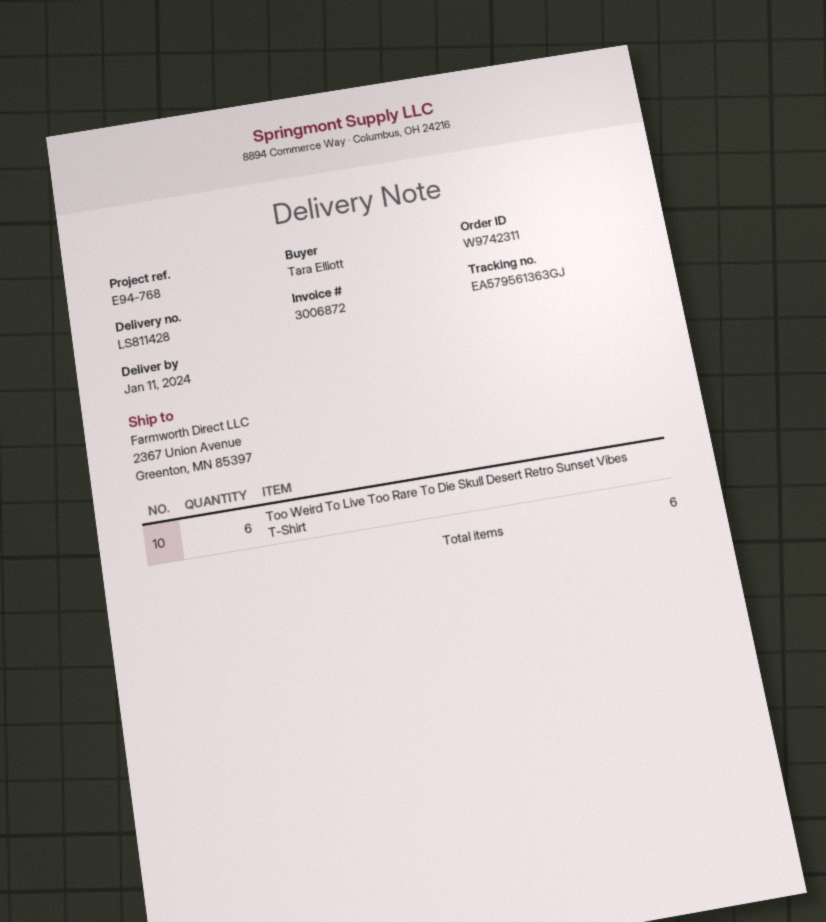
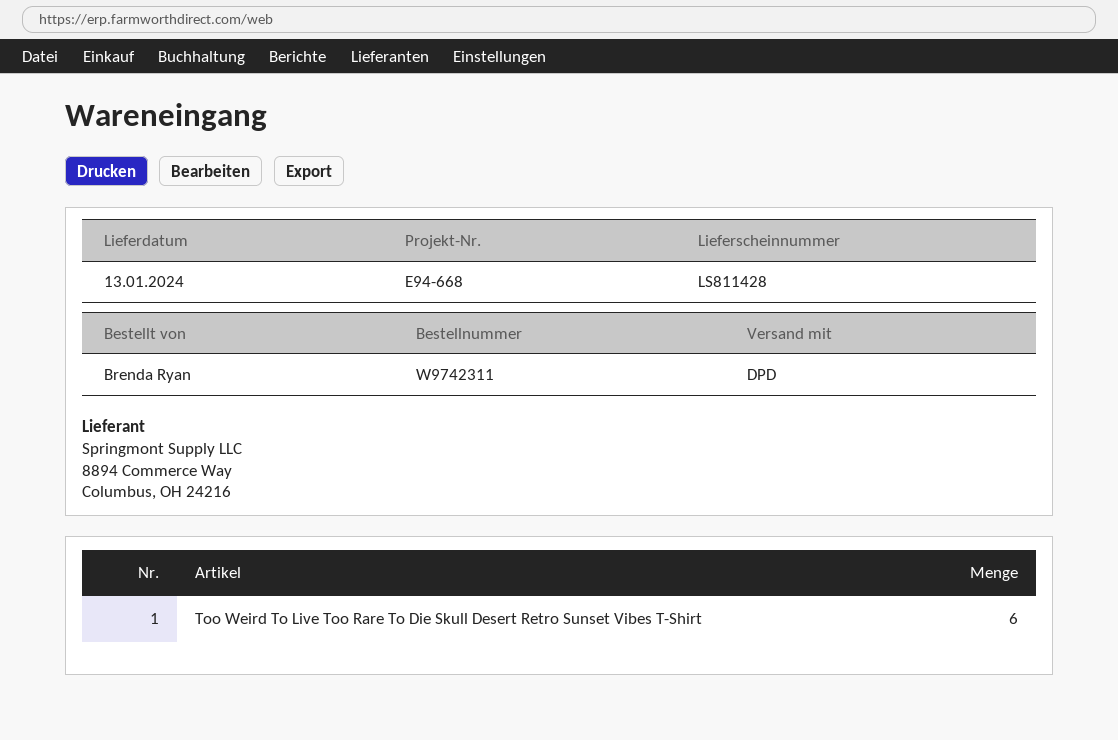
delivery date: 2024-01-11 -> 2024-01-13
reference: E94-768 -> E94-668
ordered by: Tara Elliott -> Brenda Ryan

